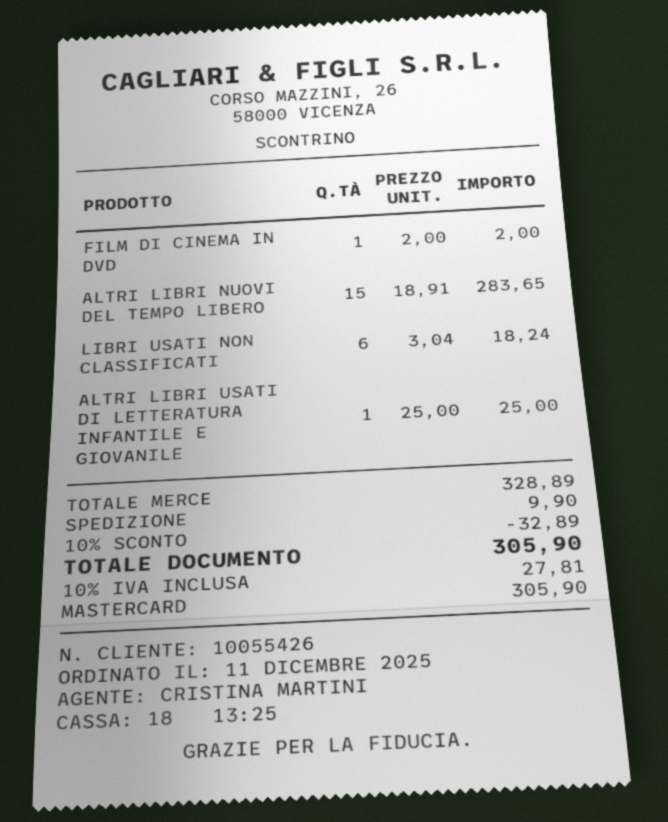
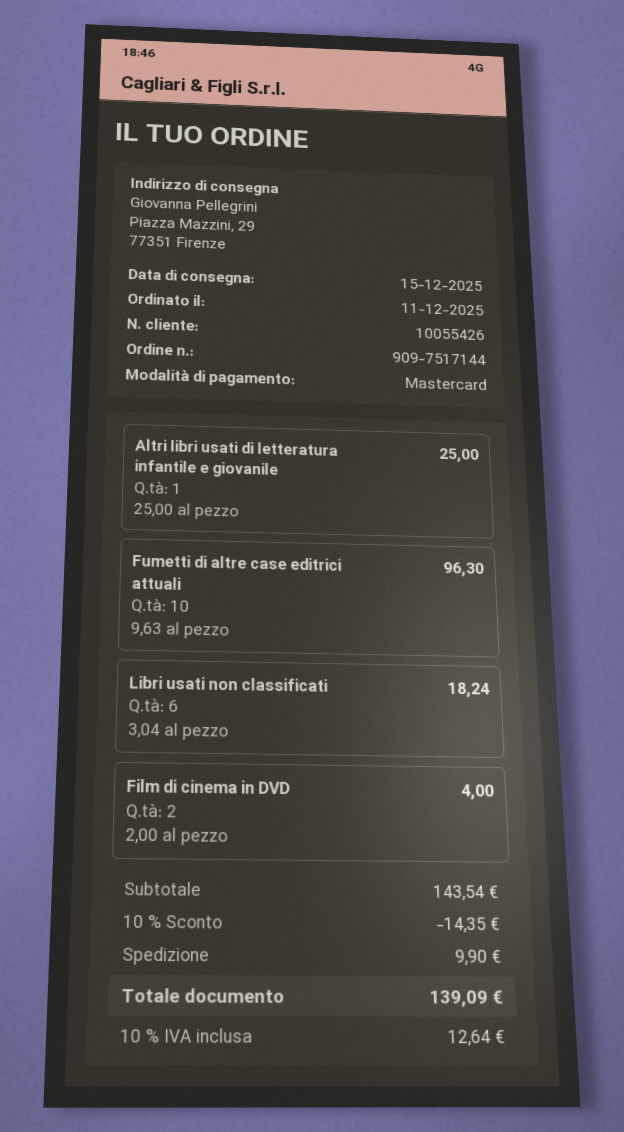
FILM DI CINEMA IN DVD: 1 x 2.00 = 2.00 -> 2 x 2.00 = 4.00
ALTRI LIBRI NUOVI DEL TEMPO LIBERO: 15 x 18.91 = 283.65 -> none
Fumetti di altre case editrici attuali: none -> 10 x 9.63 = 96.30
subtotal: 328.89 -> 143.54
discount: 10% = 32.89 -> 10% = 14.35
tax: 10% = 27.81 -> 10% = 12.64
total: 305.90 -> 139.09

